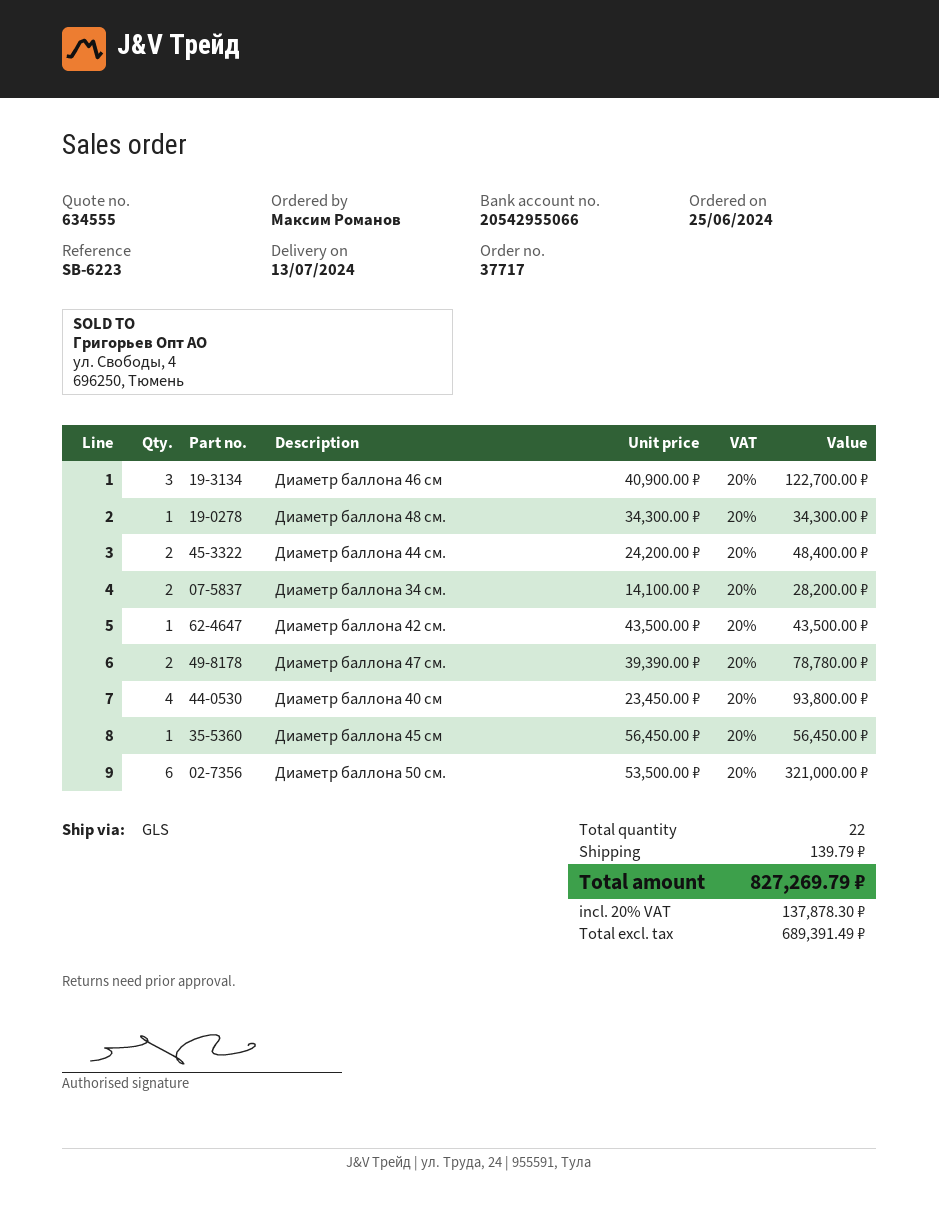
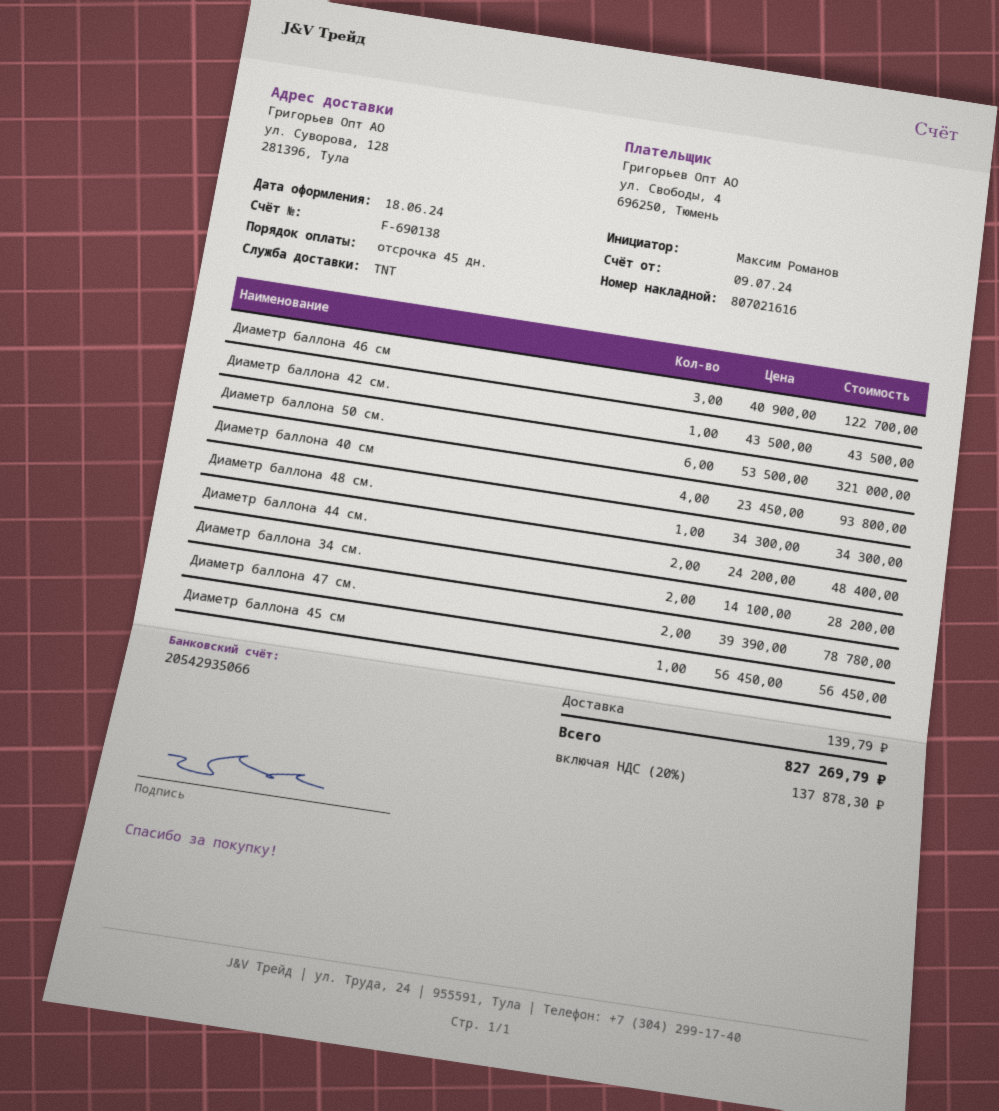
order date: 2024-06-25 -> 2024-06-18
bank account: 20542955066 -> 20542935066
shipping method: GLS -> TNT

